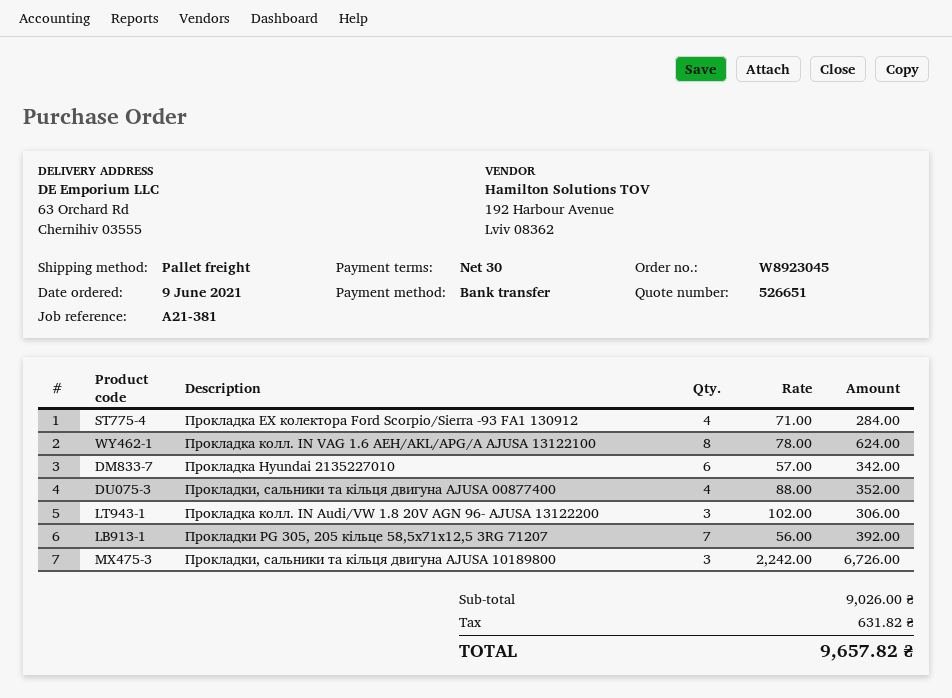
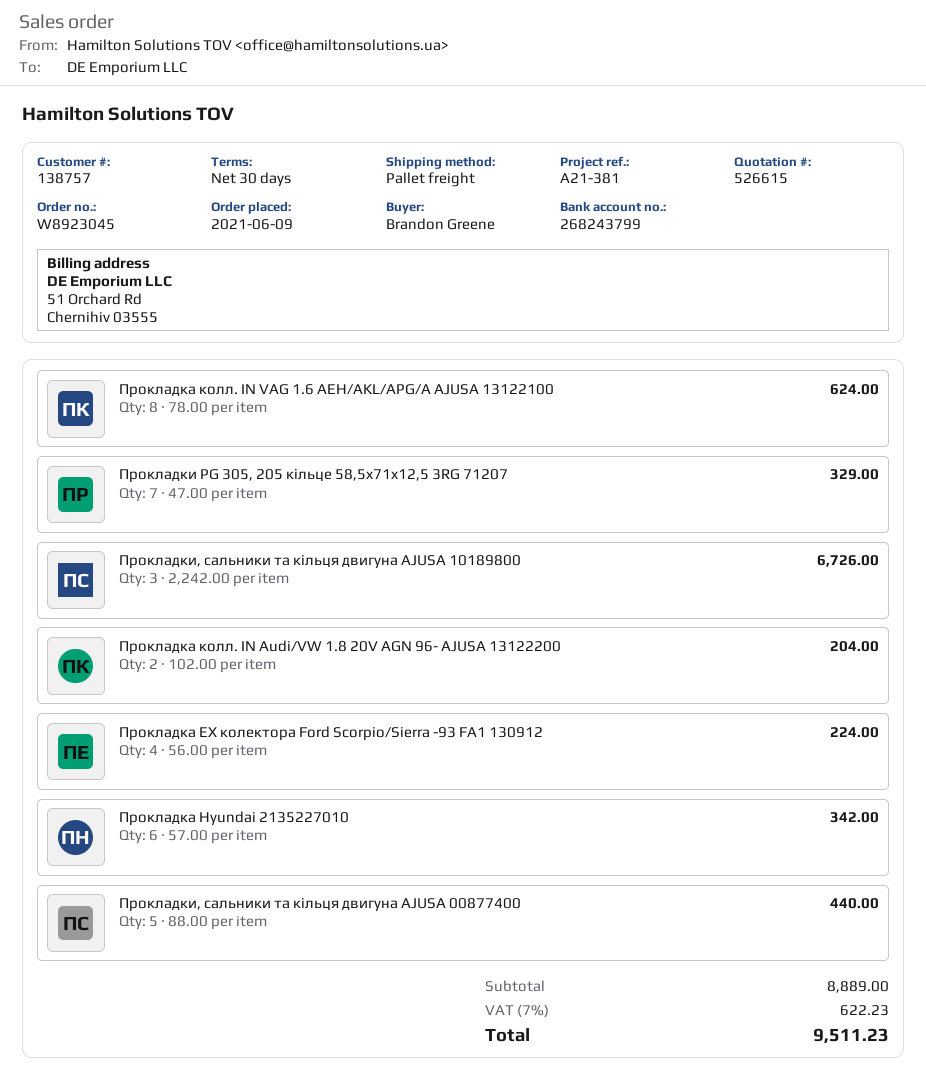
quote number: 526651 -> 526615
Прокладка EX колектора Ford Scorpio/Sierra -93 FA1 130912: 4 x 71.00 = 284.00 -> 4 x 56.00 = 224.00
Прокладки, сальники та кільця двигуна AJUSA 00877400: 4 x 88.00 = 352.00 -> 5 x 88.00 = 440.00
Прокладка колл. IN Audi/VW 1.8 20V AGN 96- AJUSA 13122200: 3 x 102.00 = 306.00 -> 2 x 102.00 = 204.00
Прокладки PG 305, 205 кільце 58,5x71x12,5 3RG 71207: 7 x 56.00 = 392.00 -> 7 x 47.00 = 329.00
subtotal: 9026.00 -> 8889.00
tax: 631.82 -> 622.23
total: 9657.82 -> 9511.23

